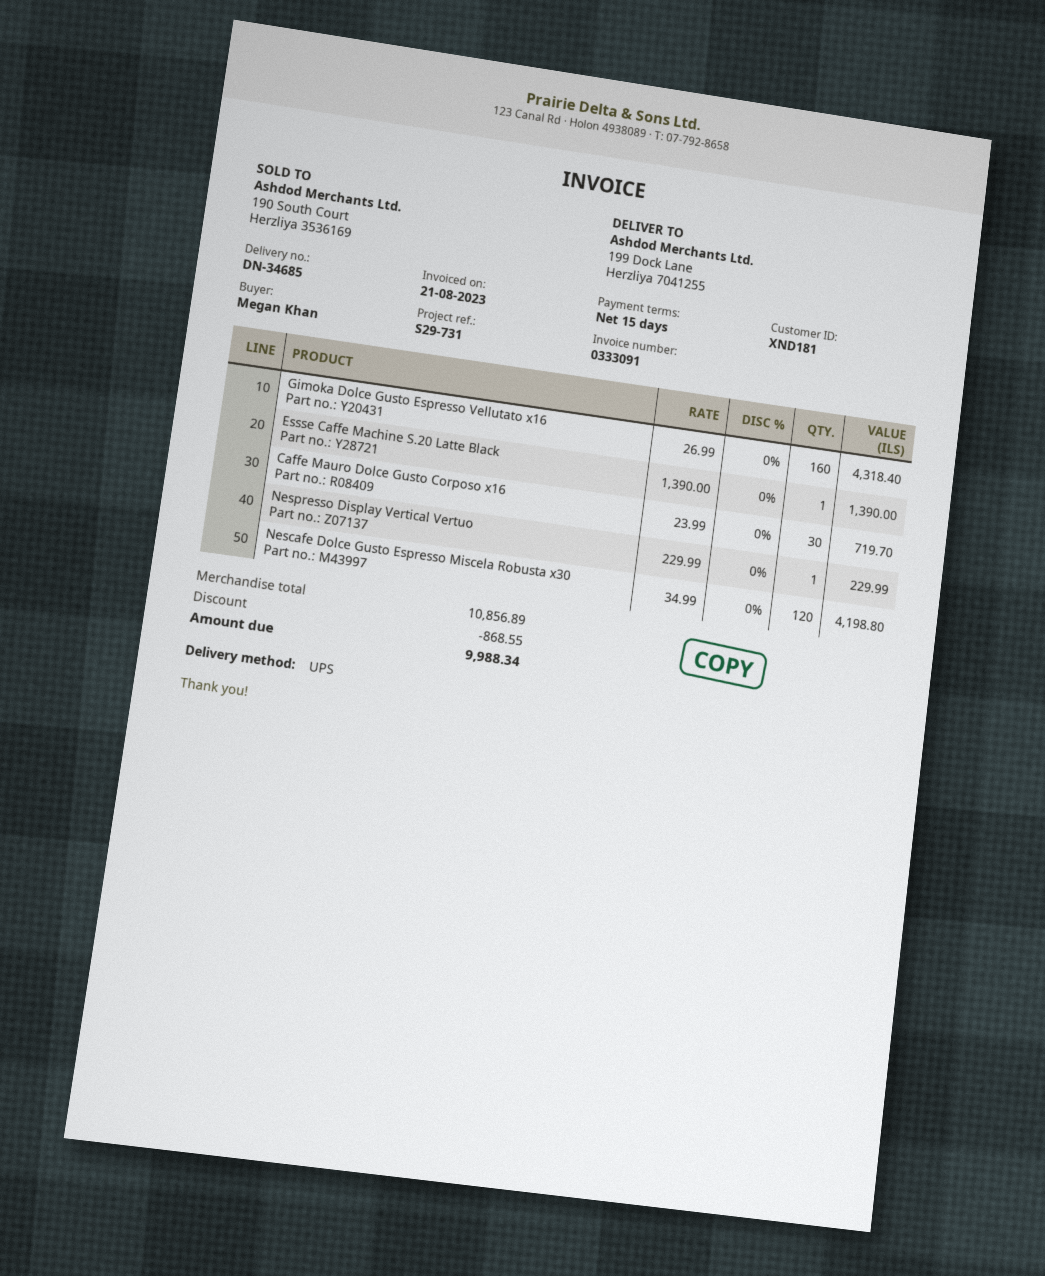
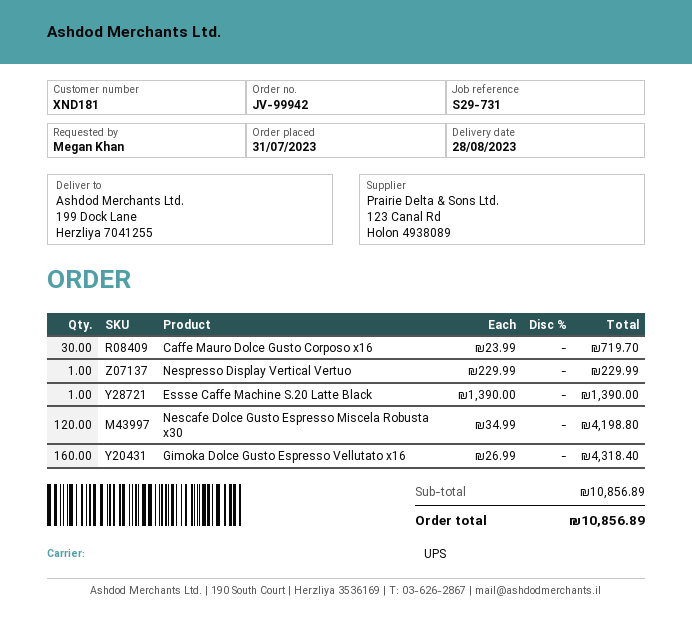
discount: 868.55 -> none
total: 9988.34 -> 10856.89

